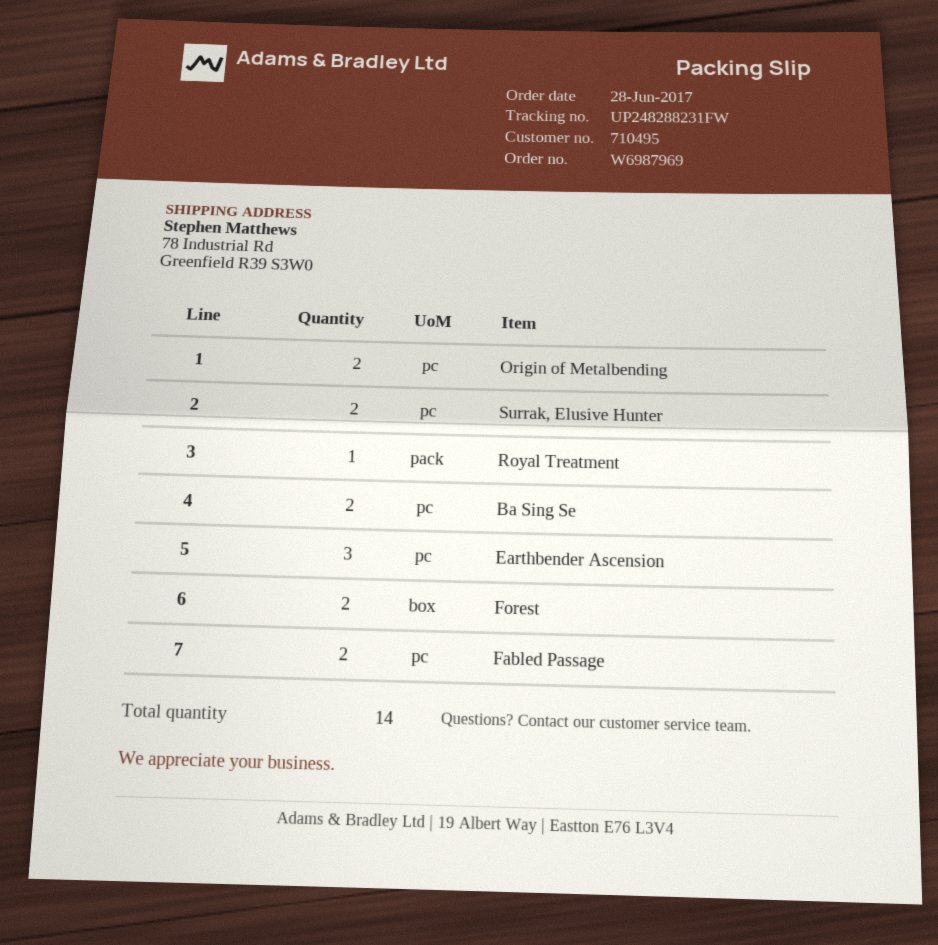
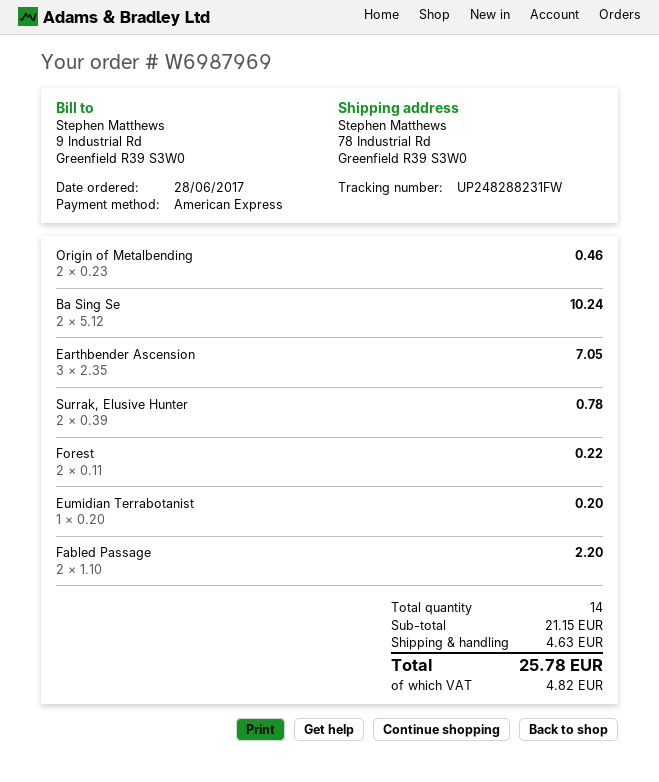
Royal Treatment: 1 -> none
Eumidian Terrabotanist: none -> 1

